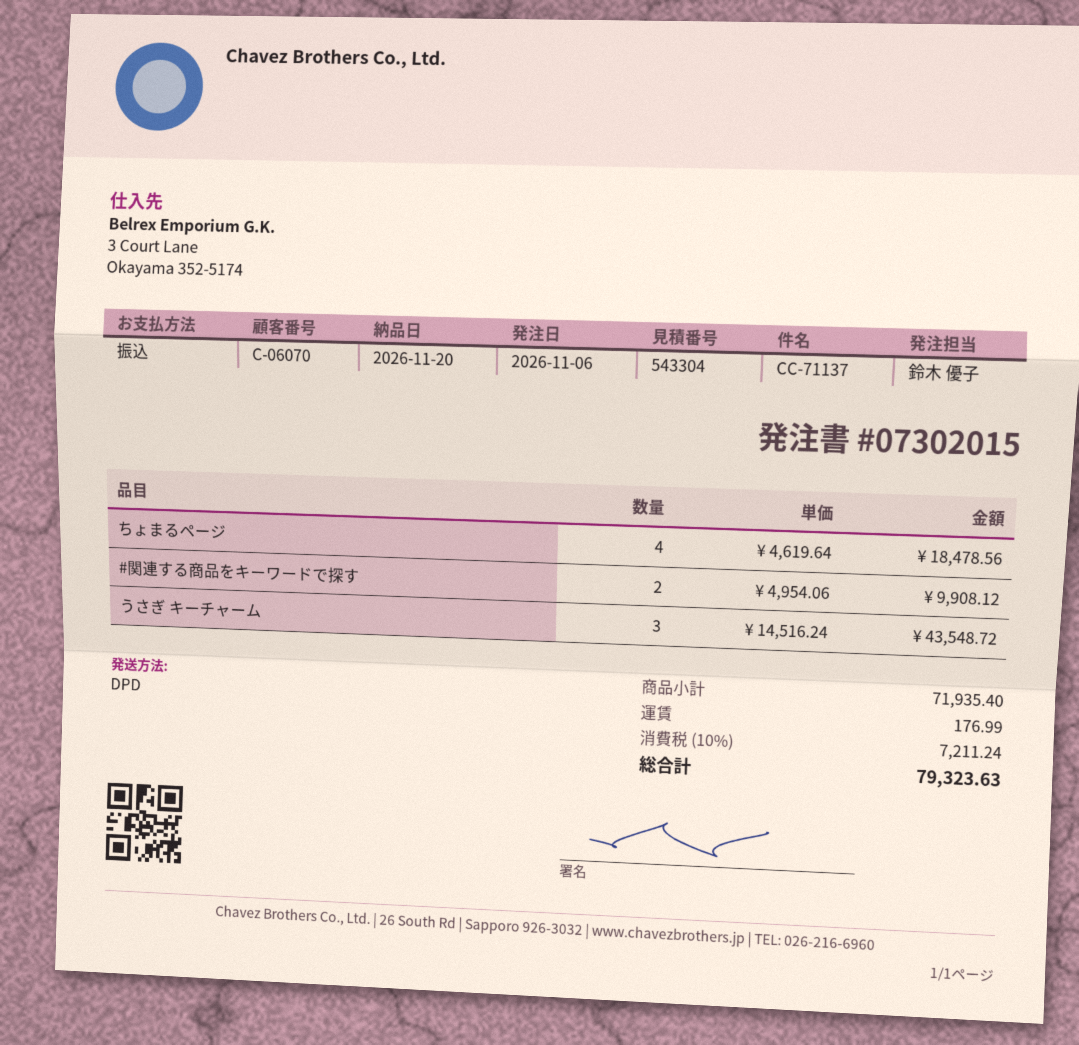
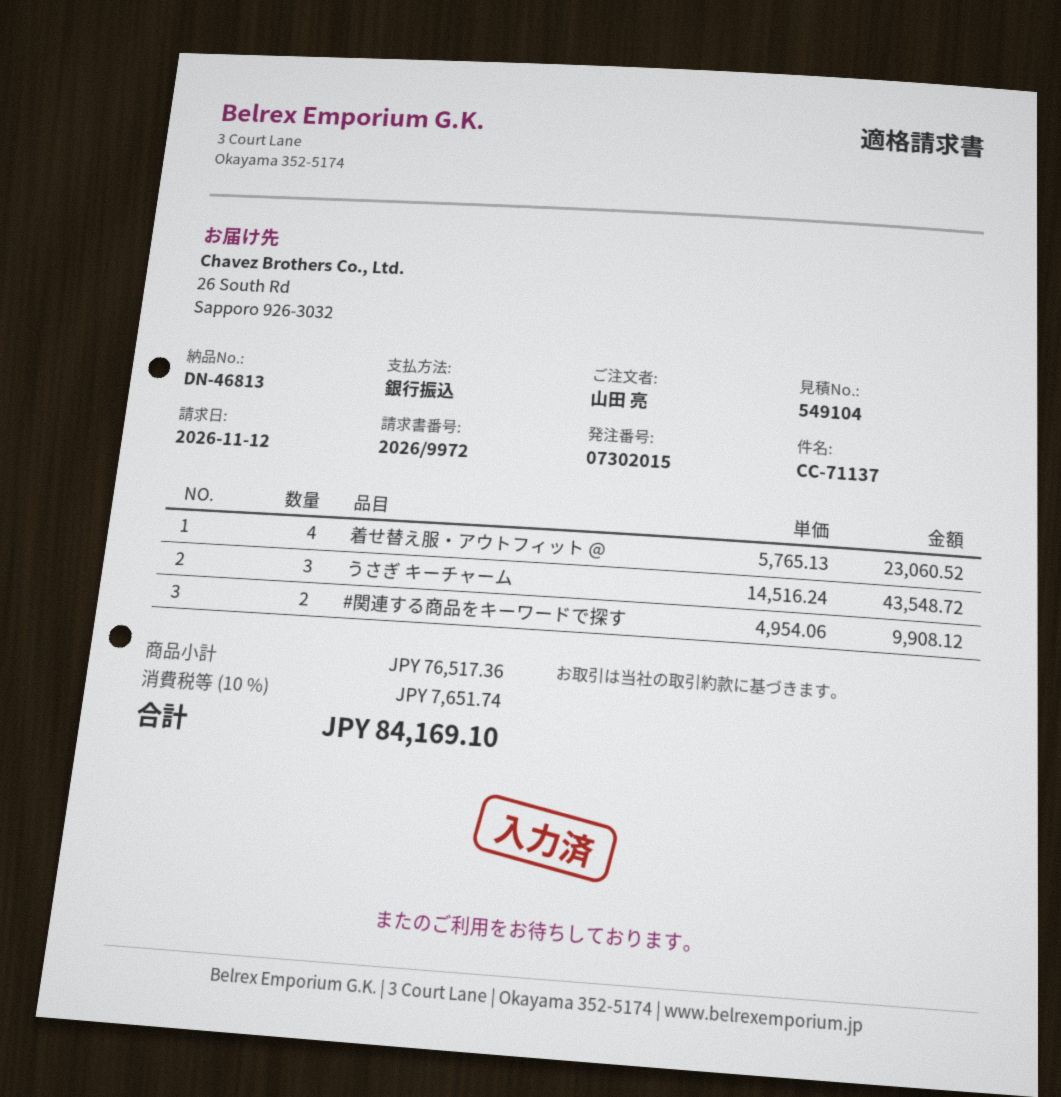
quote number: 543304 -> 549104
ordered by: 鈴木 優子 -> 山田 亮
ちょまるページ: 4 x 4619.64 = 18478.56 -> none
着せ替え服・アウトフィット @: none -> 4 x 5765.13 = 23060.52
subtotal: 71935.40 -> 76517.36
shipping: 176.99 -> none
tax: 10% = 7211.24 -> 10% = 7651.74
total: 79323.63 -> 84169.10

